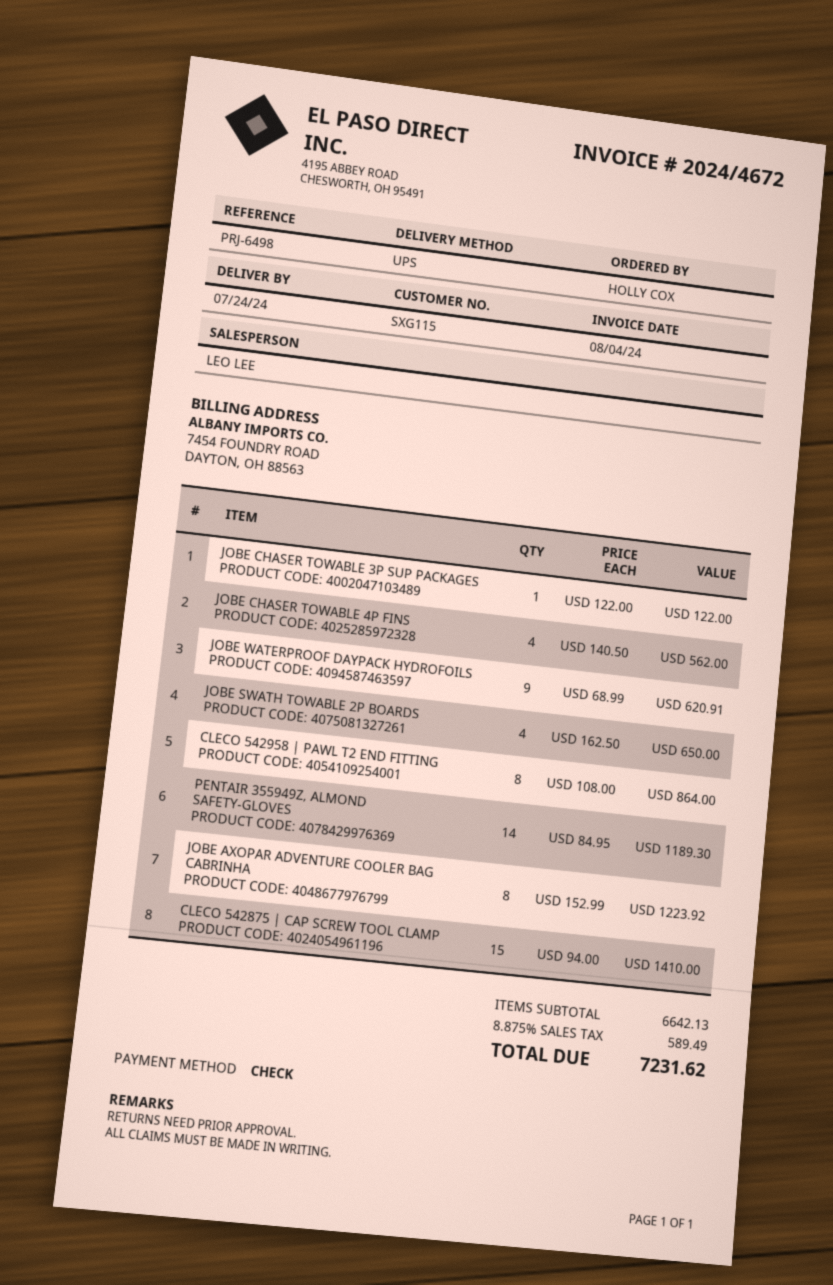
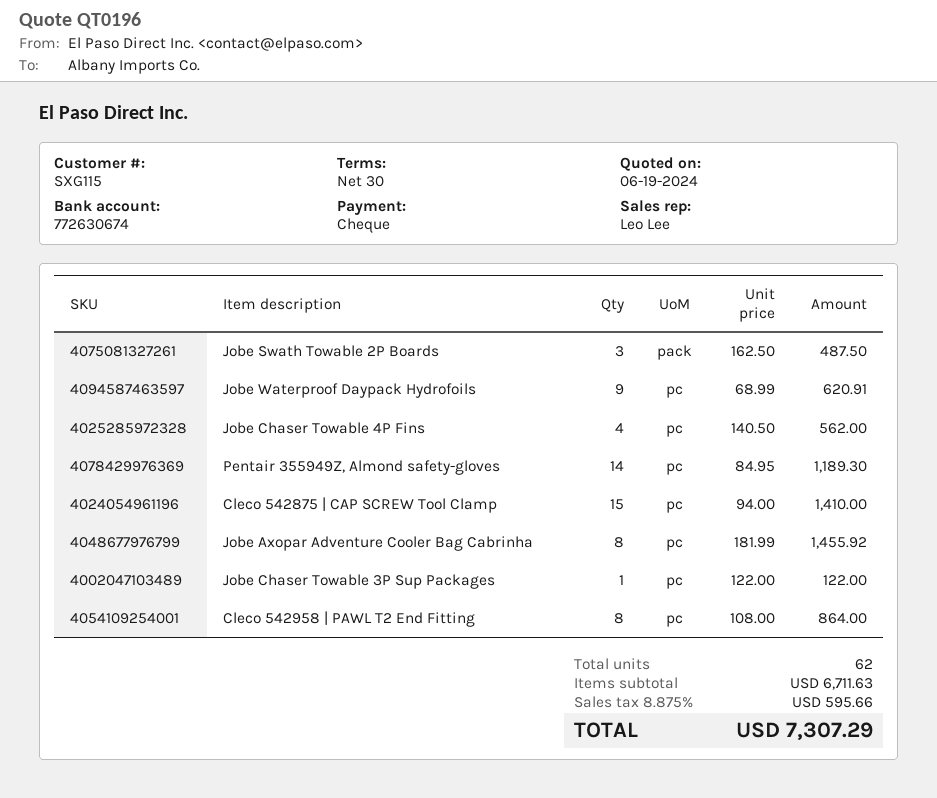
JOBE SWATH TOWABLE 2P BOARDS: 4 x 162.50 = 650.00 -> 3 x 162.50 = 487.50
JOBE AXOPAR ADVENTURE COOLER BAG CABRINHA: 8 x 152.99 = 1223.92 -> 8 x 181.99 = 1455.92
subtotal: 6642.13 -> 6711.63
tax: 8.875% = 589.49 -> 8.875% = 595.66
total: 7231.62 -> 7307.29

